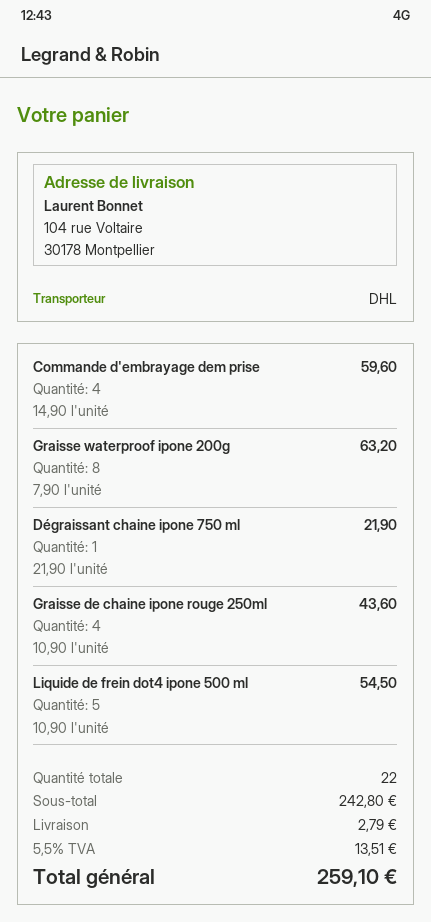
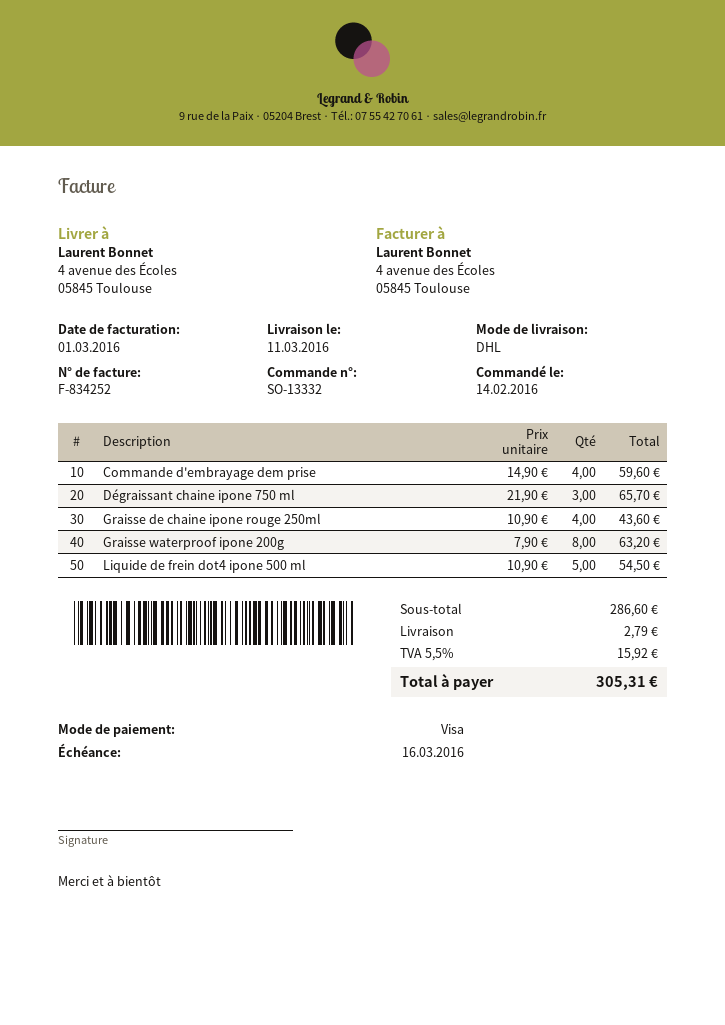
ship to: 104 rue Voltaire, 30178 Montpellier -> 4 avenue des Écoles, 05845 Toulouse
Dégraissant chaine ipone 750 ml: 1 x 21.90 = 21.90 -> 3 x 21.90 = 65.70
subtotal: 242.80 -> 286.60
tax: 5.5% = 13.51 -> 5.5% = 15.92
total: 259.10 -> 305.31

